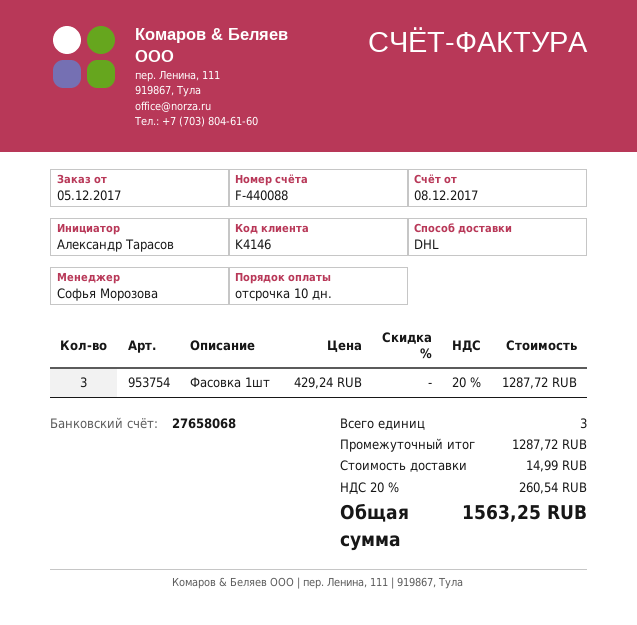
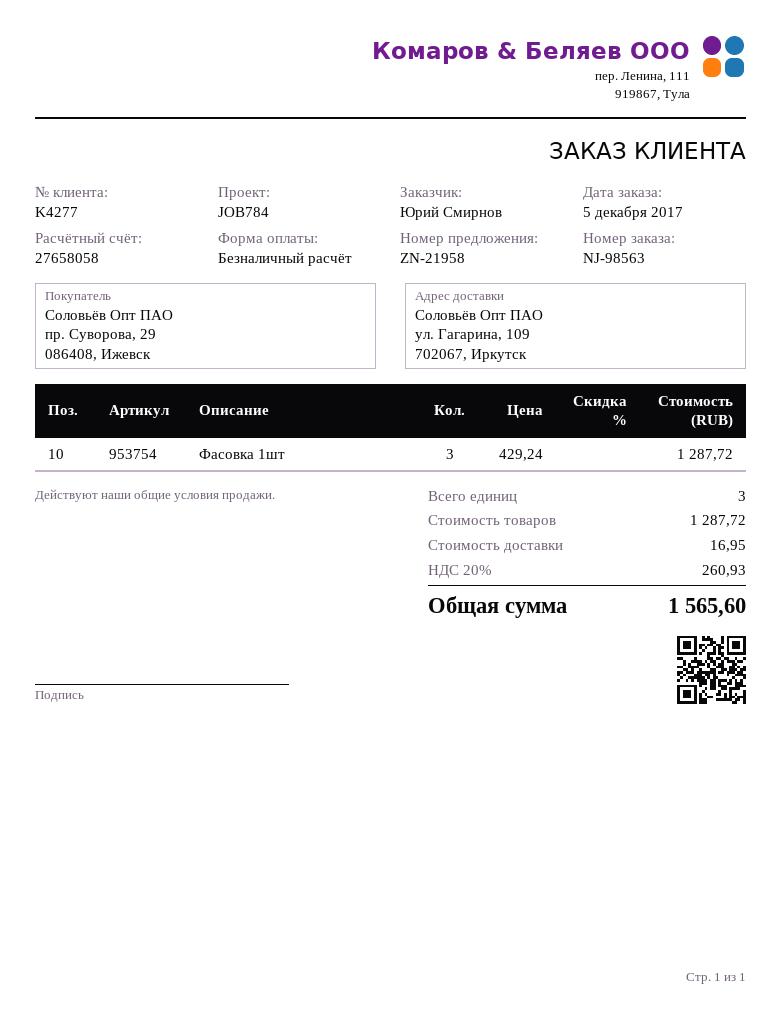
customer number: K4146 -> K4277
ordered by: Александр Тарасов -> Юрий Смирнов
bank account: 27658068 -> 27658058
shipping: 14.99 -> 16.95
tax: 20% = 260.54 -> 20% = 260.93
total: 1563.25 -> 1565.60

